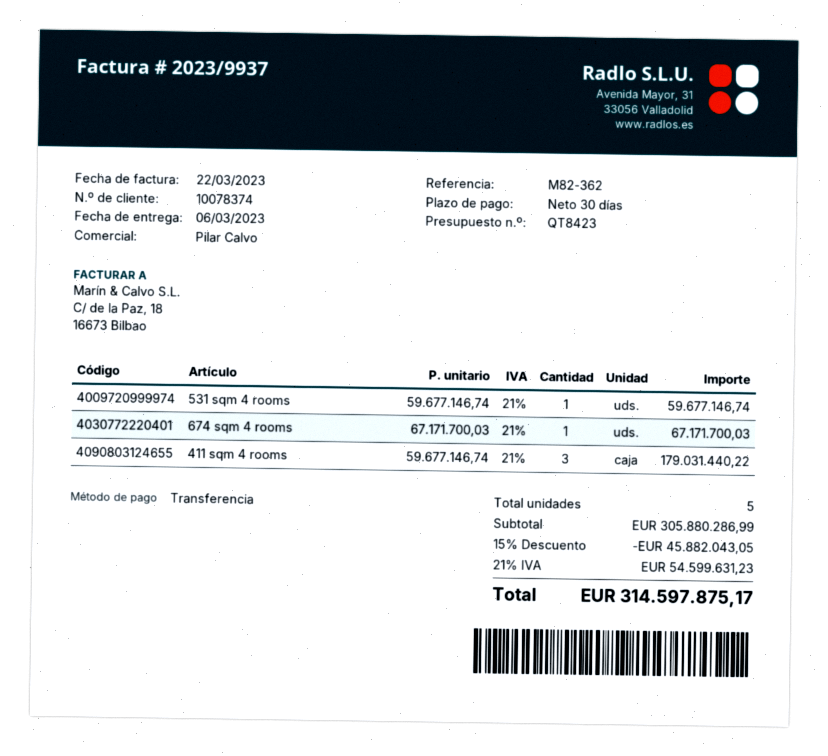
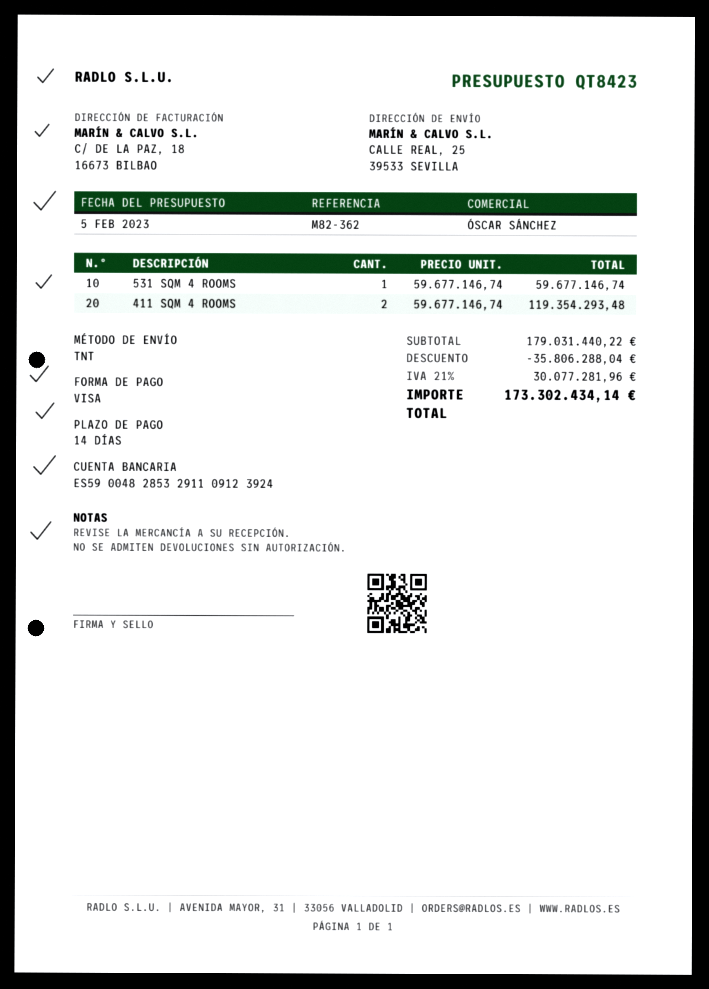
payment terms: 30 days -> 14 days
sales rep: Pilar Calvo -> ÓSCAR SÁNCHEZ
payment method: bank transfer -> Visa
674 sqm 4 rooms: 1 x 67171700.03 = 67171700.03 -> none
411 sqm 4 rooms: 3 x 59677146.74 = 179031440.22 -> 2 x 59677146.74 = 119354293.48
subtotal: 305880286.99 -> 179031440.22
discount: 45882043.05 -> 35806288.04
tax: 21% = 54599631.23 -> 21% = 30077281.96
total: 314597875.17 -> 173302434.14

